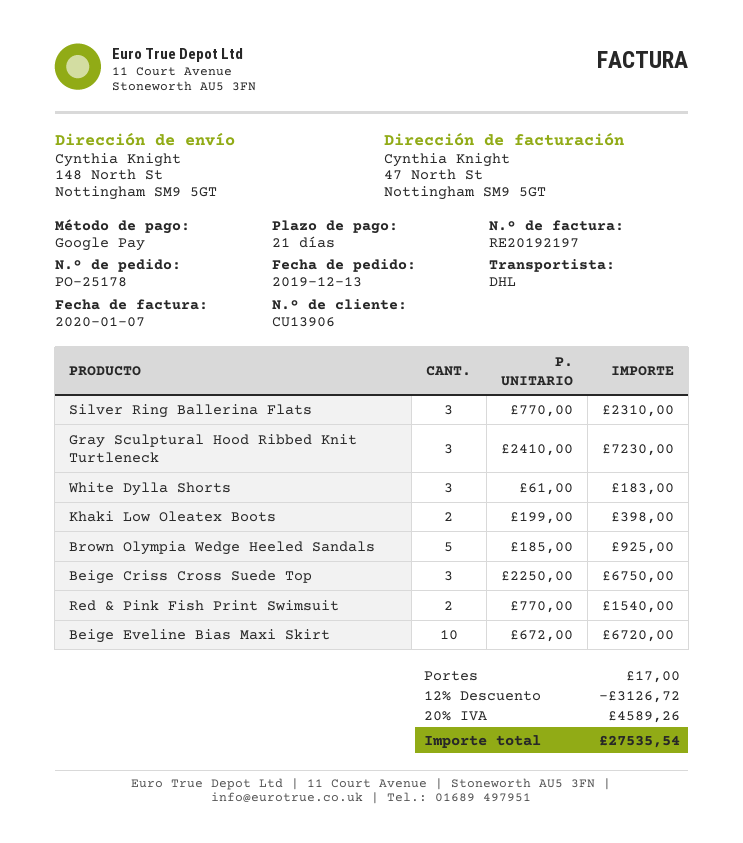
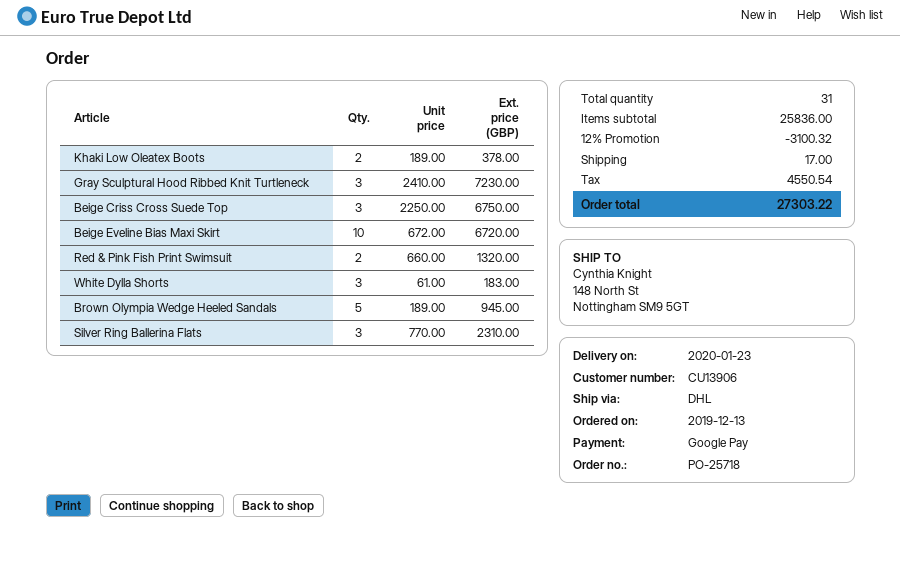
order number: PO-25178 -> PO-25718
Khaki Low Oleatex Boots: 2 x 199.00 = 398.00 -> 2 x 189.00 = 378.00
Brown Olympia Wedge Heeled Sandals: 5 x 185.00 = 925.00 -> 5 x 189.00 = 945.00
Red & Pink Fish Print Swimsuit: 2 x 770.00 = 1540.00 -> 2 x 660.00 = 1320.00
discount: 12% = 3126.72 -> 12% = 3100.32
tax: 4589.26 -> 4550.54
total: 27535.54 -> 27303.22

